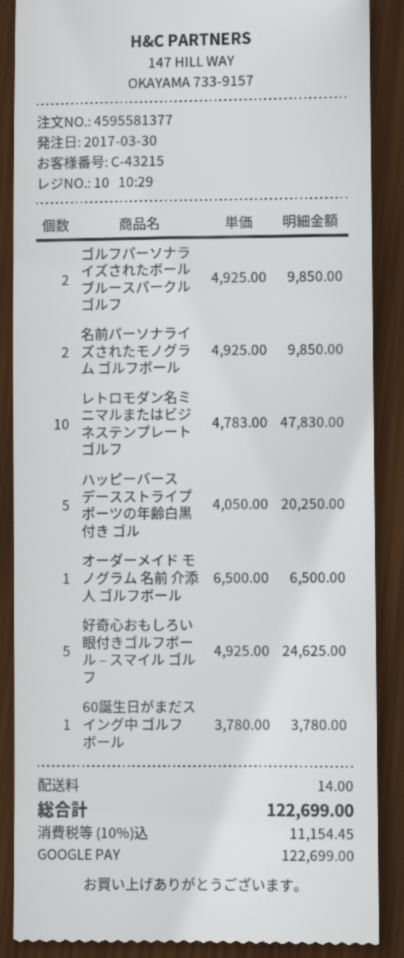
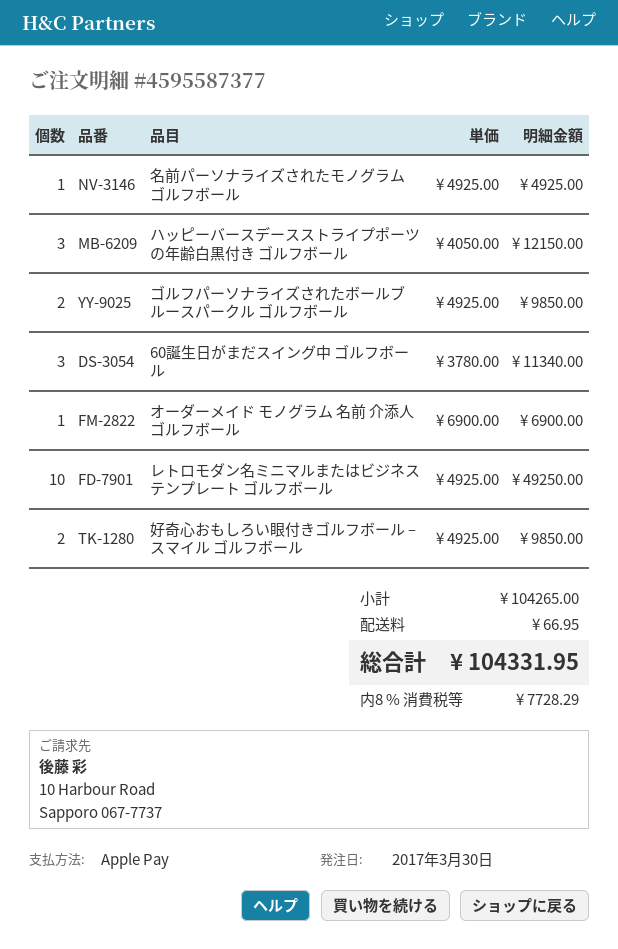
order number: 4595581377 -> 4595587377
payment method: Google Pay -> Apple Pay
名前パーソナライズされたモノグラム ゴルフボール: 2 x 4925.00 = 9850.00 -> 1 x 4925.00 = 4925.00
レトロモダン名ミニマルまたはビジネステンプレート ゴルフ: 10 x 4783.00 = 47830.00 -> 10 x 4925.00 = 49250.00
ハッピーバースデースストライプポーツの年齢白黒付き ゴル: 5 x 4050.00 = 20250.00 -> 3 x 4050.00 = 12150.00
オーダーメイド モノグラム 名前 介添人 ゴルフボール: 1 x 6500.00 = 6500.00 -> 1 x 6900.00 = 6900.00
好奇心おもしろい眼付きゴルフボール – スマイル ゴルフ: 5 x 4925.00 = 24625.00 -> 2 x 4925.00 = 9850.00
60誕生日がまだスイング中 ゴルフボール: 1 x 3780.00 = 3780.00 -> 3 x 3780.00 = 11340.00
shipping: 14.00 -> 66.95
tax: 10% = 11154.45 -> 8% = 7728.29
total: 122699.00 -> 104331.95

